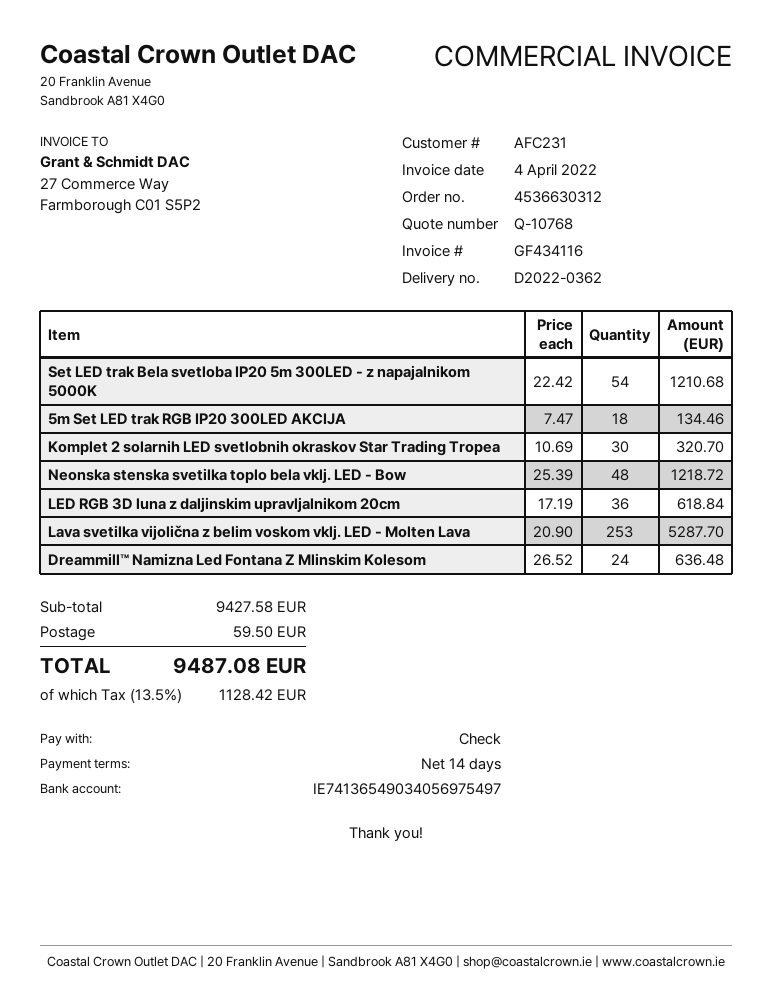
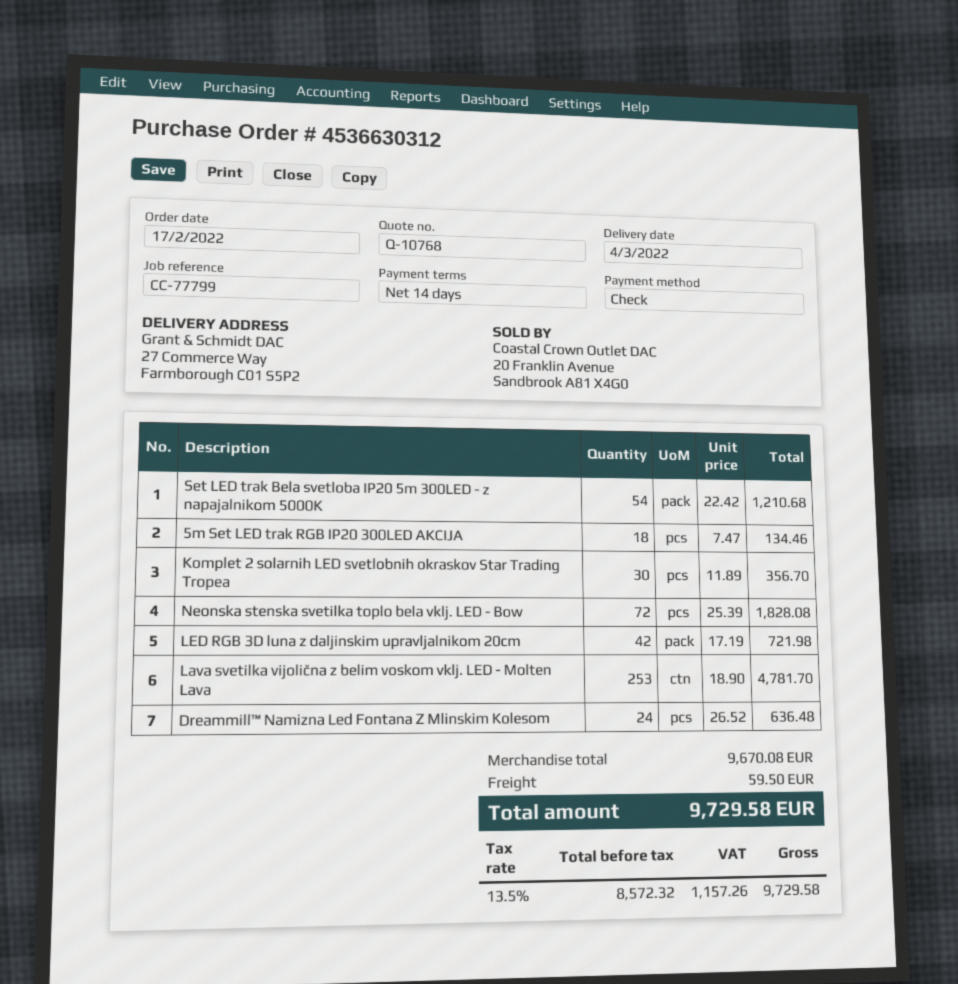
Komplet 2 solarnih LED svetlobnih okraskov Star Trading Tropea: 30 x 10.69 = 320.70 -> 30 x 11.89 = 356.70
Neonska stenska svetilka toplo bela vklj. LED - Bow: 48 x 25.39 = 1218.72 -> 72 x 25.39 = 1828.08
LED RGB 3D luna z daljinskim upravljalnikom 20cm: 36 x 17.19 = 618.84 -> 42 x 17.19 = 721.98
Lava svetilka vijolična z belim voskom vklj. LED - Molten Lava: 253 x 20.90 = 5287.70 -> 253 x 18.90 = 4781.70
subtotal: 9427.58 -> 9670.08
tax: 13.5% = 1128.42 -> 13.5% = 1157.26
total: 9487.08 -> 9729.58

